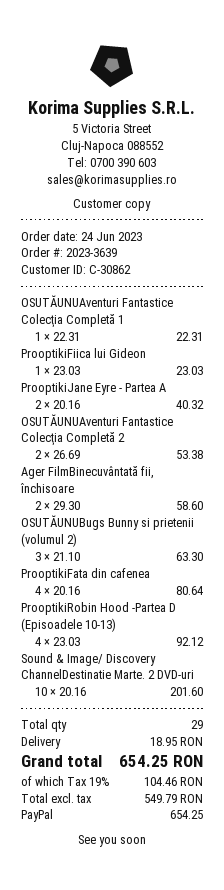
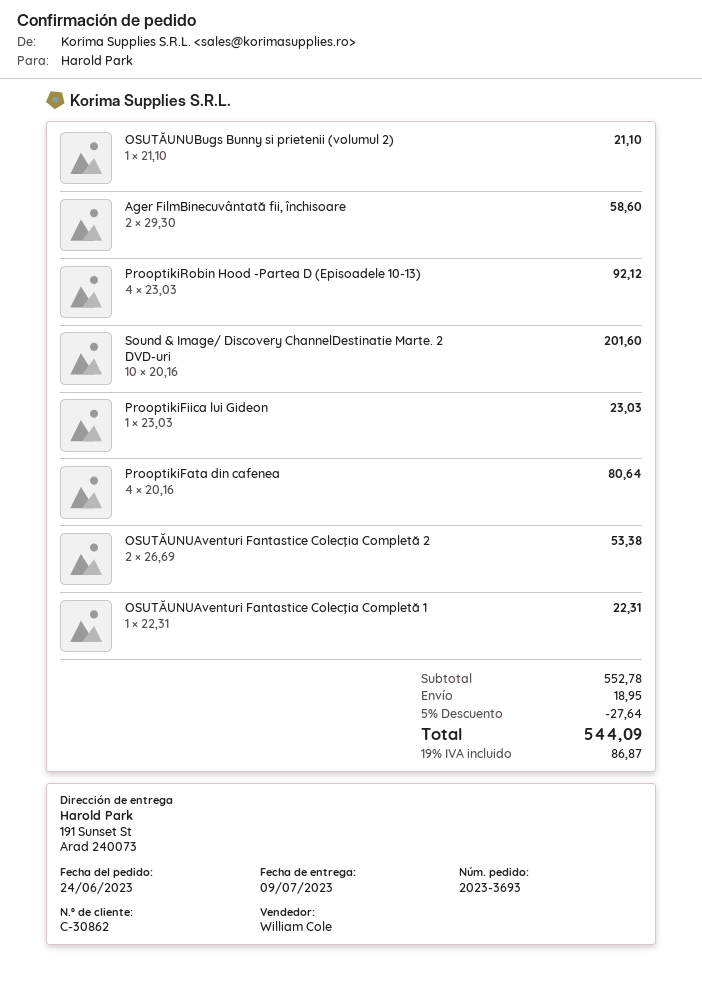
order number: 2023-3639 -> 2023-3693
ProoptikiJane Eyre - Partea A: 2 x 20.16 = 40.32 -> none
OSUTĂUNUBugs Bunny si prietenii (volumul 2): 3 x 21.10 = 63.30 -> 1 x 21.10 = 21.10
discount: none -> 5% = 27.64
tax: 19% = 104.46 -> 19% = 86.87
total: 654.25 -> 544.09

